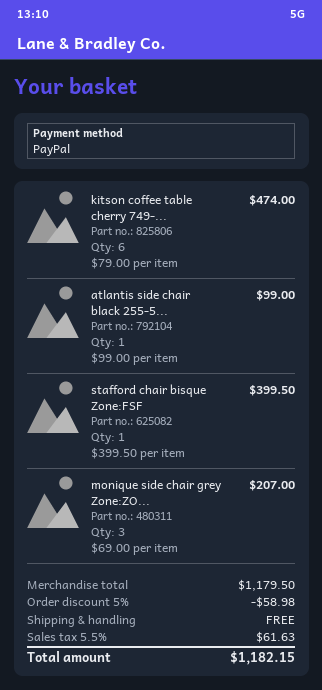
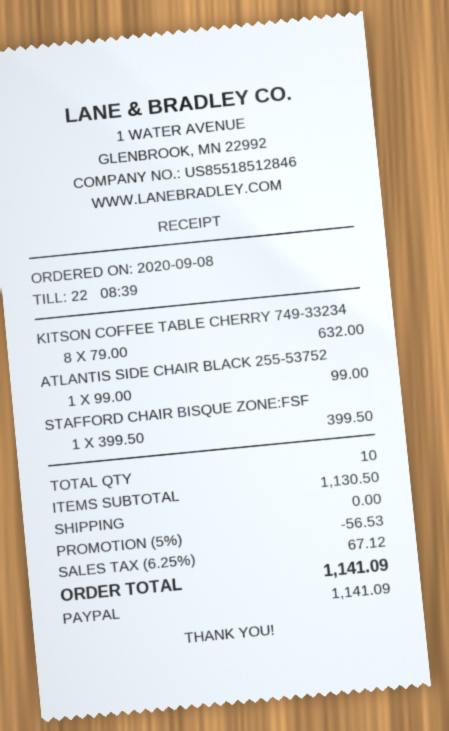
kitson coffee table cherry 749-...: 6 x 79.00 = 474.00 -> 8 x 79.00 = 632.00
monique side chair grey Zone:ZO...: 3 x 69.00 = 207.00 -> none
subtotal: 1179.50 -> 1130.50
discount: 5% = 58.98 -> 5% = 56.53
tax: 5.5% = 61.63 -> 6.25% = 67.12
total: 1182.15 -> 1141.09

